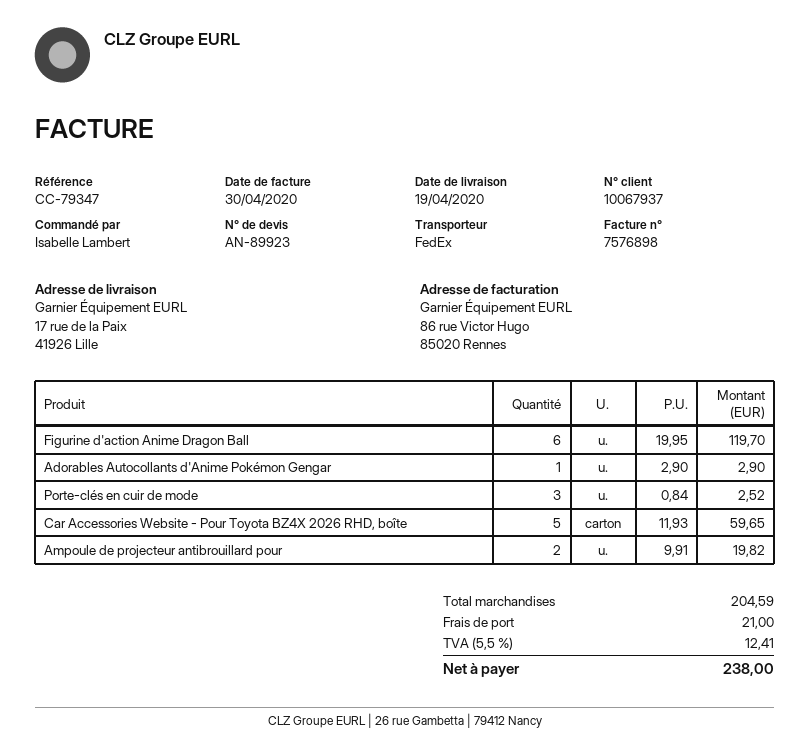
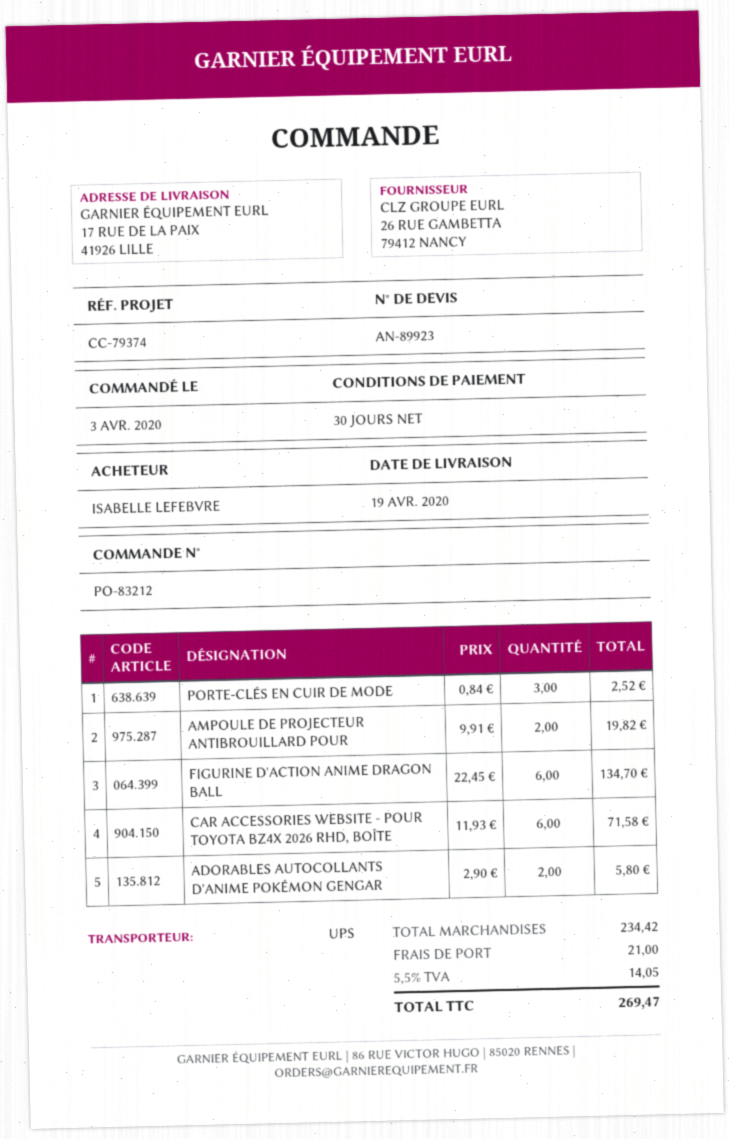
reference: CC-79347 -> CC-79374
ordered by: Isabelle Lambert -> ISABELLE LEFEBVRE
shipping method: FedEx -> UPS
Figurine d'action Anime Dragon Ball: 6 x 19.95 = 119.70 -> 6 x 22.45 = 134.70
Adorables Autocollants d'Anime Pokémon Gengar: 1 x 2.90 = 2.90 -> 2 x 2.90 = 5.80
Car Accessories Website - Pour Toyota BZ4X 2026 RHD, boîte: 5 x 11.93 = 59.65 -> 6 x 11.93 = 71.58
subtotal: 204.59 -> 234.42
tax: 5.5% = 12.41 -> 5.5% = 14.05
total: 238.00 -> 269.47

